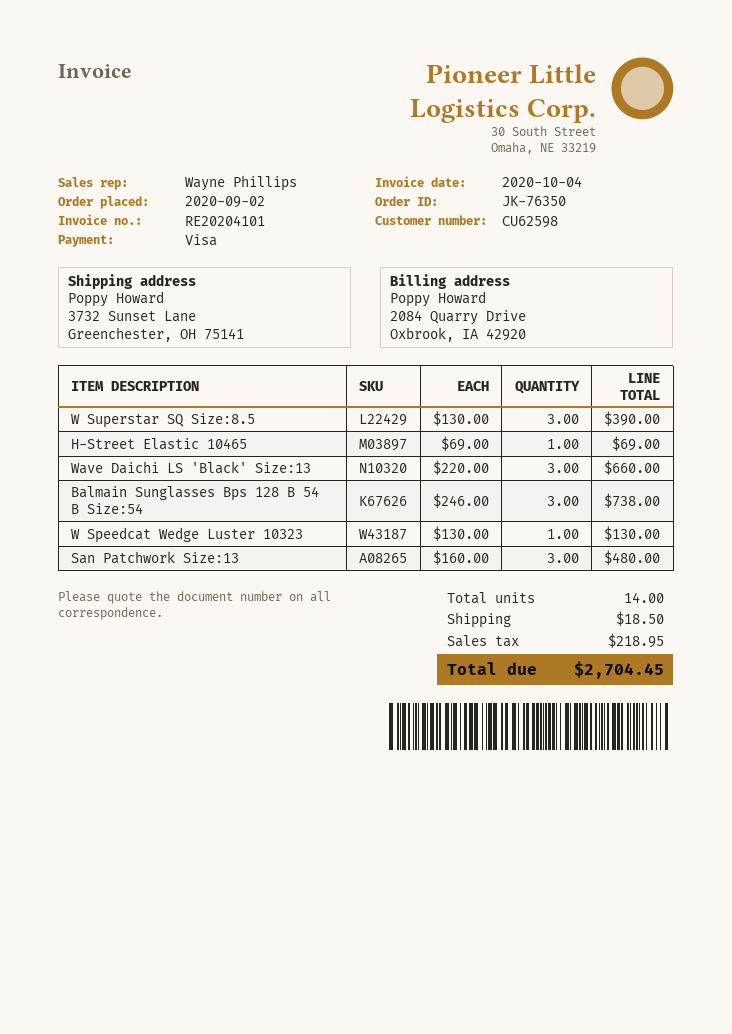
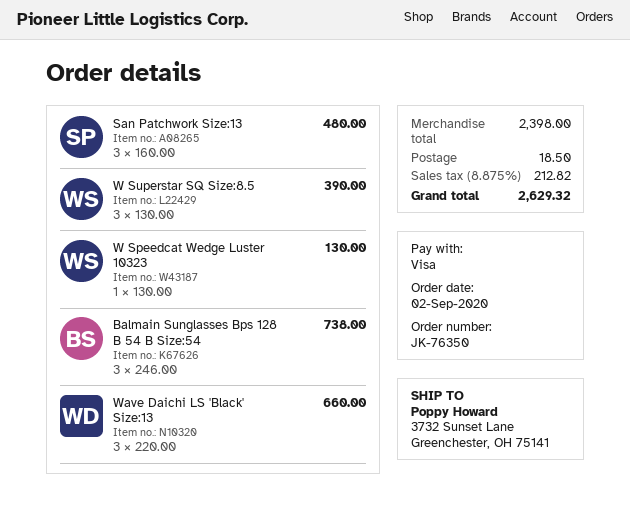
H-Street Elastic 10465: 1 x 69.00 = 69.00 -> none
tax: 218.95 -> 212.82
total: 2704.45 -> 2629.32

